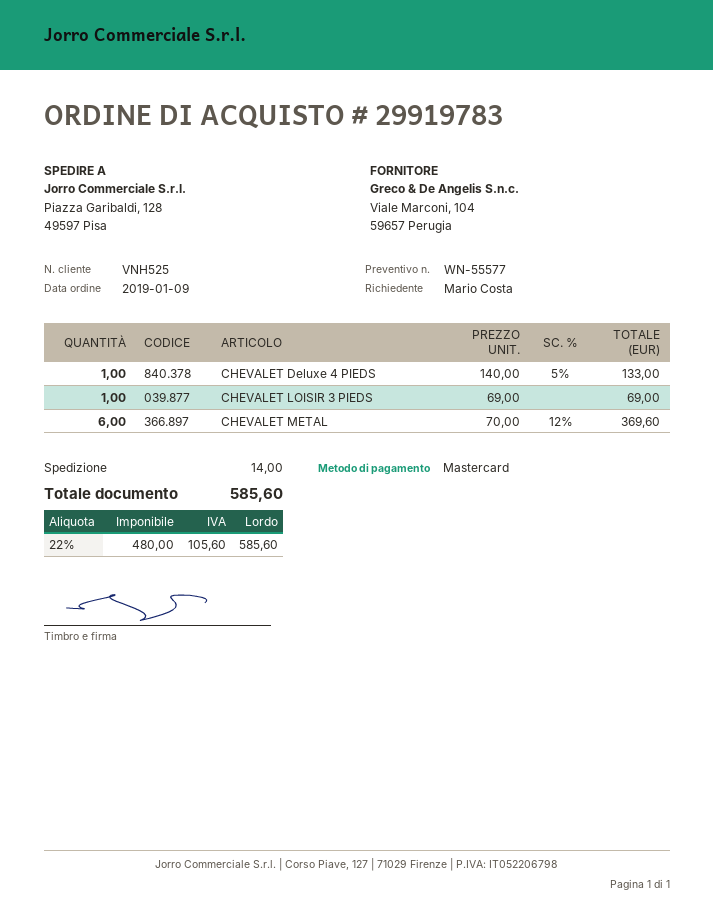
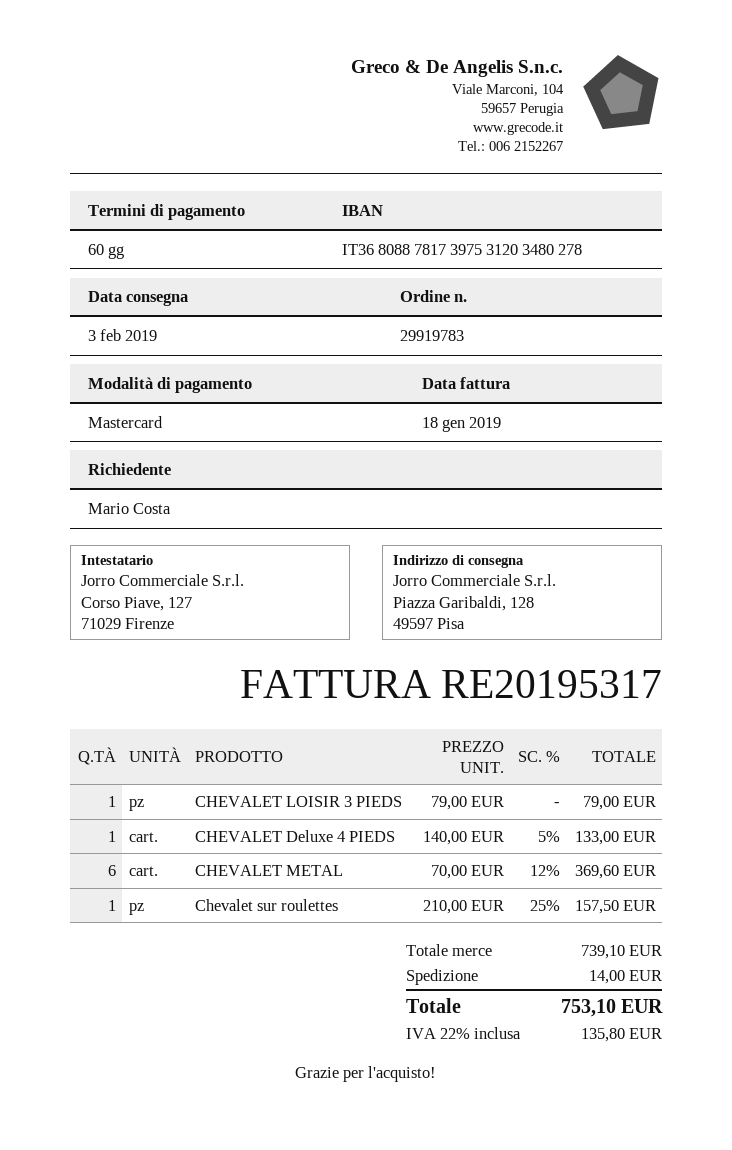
CHEVALET LOISIR 3 PIEDS: 1 x 69.00 = 69.00 -> 1 x 79.00 = 79.00
Chevalet sur roulettes: none -> 1 x 210.00 - 25% = 157.50
tax: 22% = 105.60 -> 22% = 135.80
total: 585.60 -> 753.10

